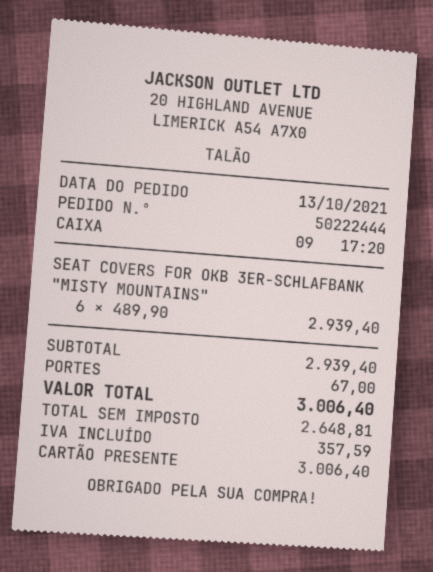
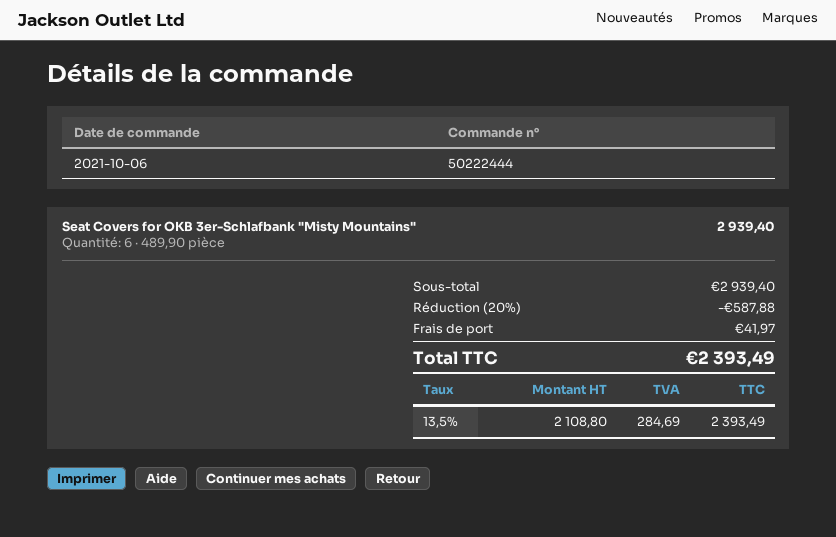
order date: 2021-10-13 -> 2021-10-06
discount: none -> 20% = 587.88
shipping: 67.00 -> 41.97
net: 2648.81 -> 2108.80
tax: 357.59 -> 284.69
total: 3006.40 -> 2393.49

